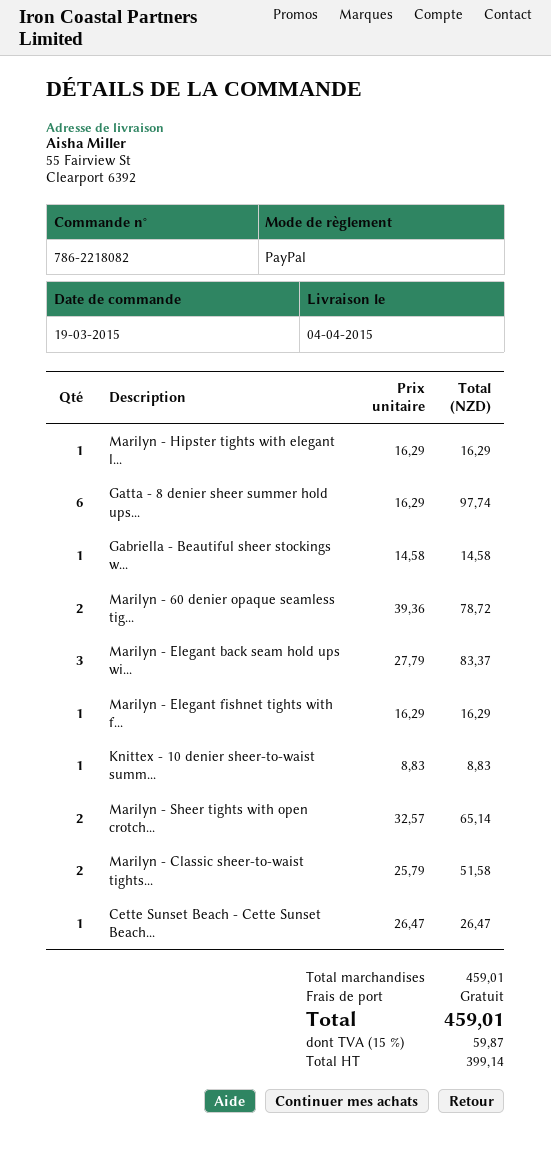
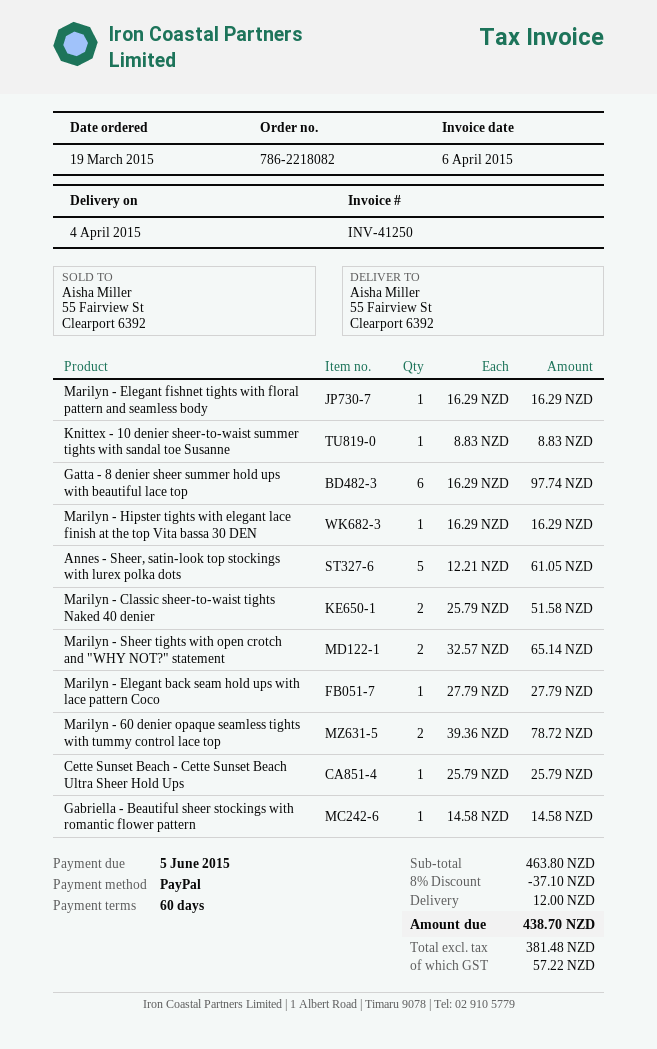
Marilyn - Elegant back seam hold ups wi...: 3 x 27.79 = 83.37 -> 1 x 27.79 = 27.79
Cette Sunset Beach - Cette Sunset Beach...: 1 x 26.47 = 26.47 -> 1 x 25.79 = 25.79
Annes - Sheer, satin-look top stockings with lurex polka dots: none -> 5 x 12.21 = 61.05
subtotal: 459.01 -> 463.80
discount: none -> 8% = 37.10
shipping: 0.00 -> 12.00
net: 399.14 -> 381.48
tax: 59.87 -> 57.22
total: 459.01 -> 438.70

